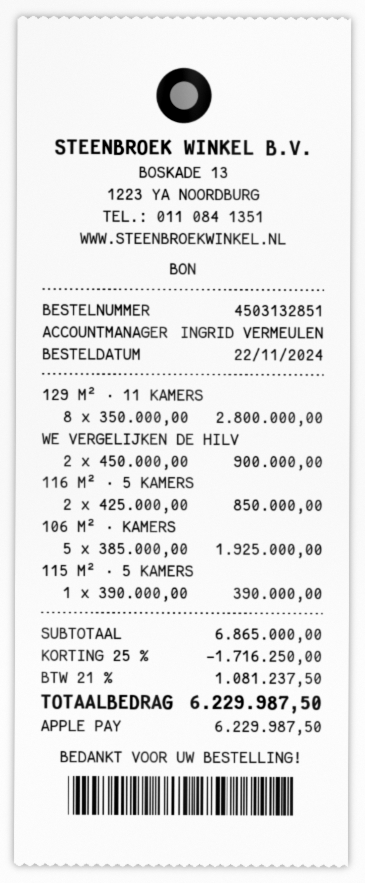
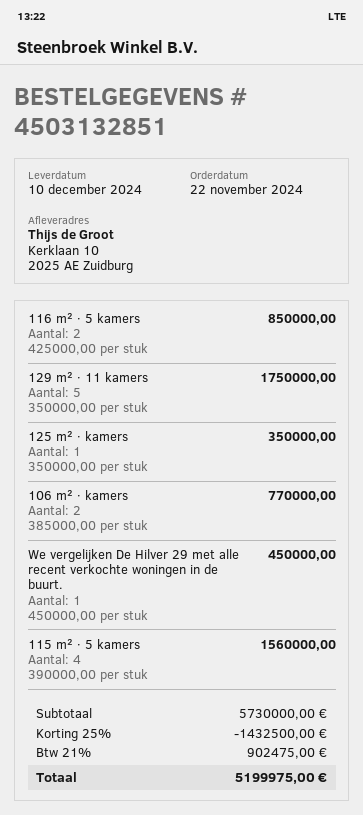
129 M² · 11 KAMERS: 8 x 350000.00 = 2800000.00 -> 5 x 350000.00 = 1750000.00
WE VERGELIJKEN DE HILV: 2 x 450000.00 = 900000.00 -> 1 x 450000.00 = 450000.00
106 M² · KAMERS: 5 x 385000.00 = 1925000.00 -> 2 x 385000.00 = 770000.00
115 M² · 5 KAMERS: 1 x 390000.00 = 390000.00 -> 4 x 390000.00 = 1560000.00
125 m² · kamers: none -> 1 x 350000.00 = 350000.00
subtotal: 6865000.00 -> 5730000.00
discount: 25% = 1716250.00 -> 25% = 1432500.00
tax: 21% = 1081237.50 -> 21% = 902475.00
total: 6229987.50 -> 5199975.00

